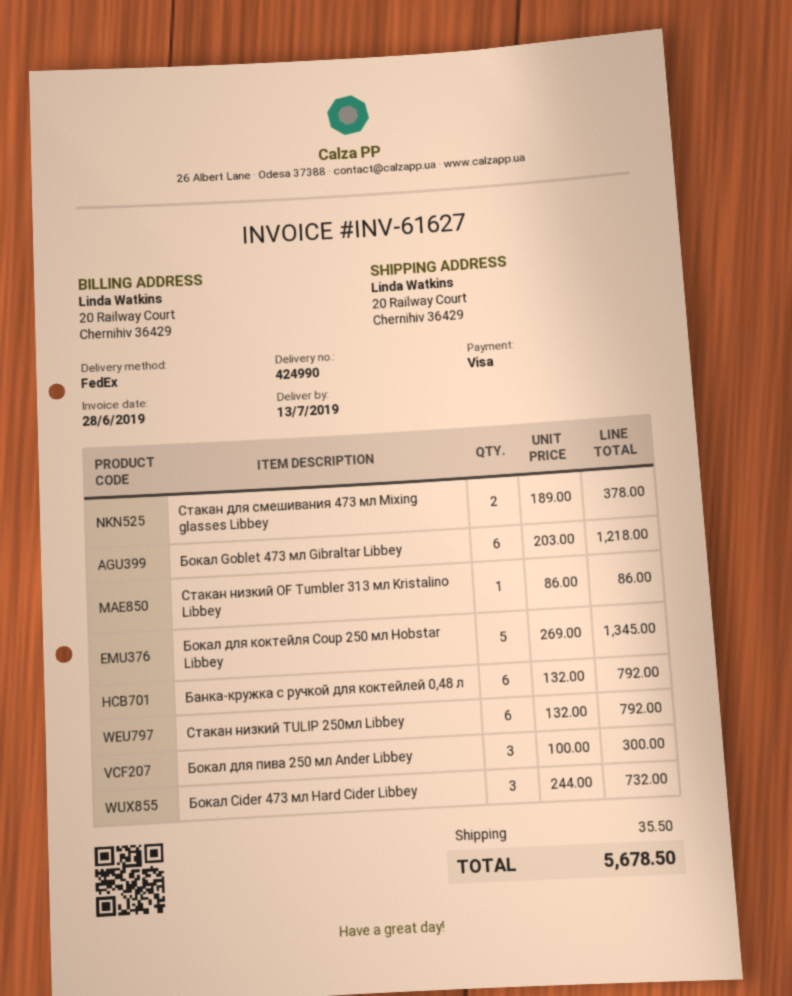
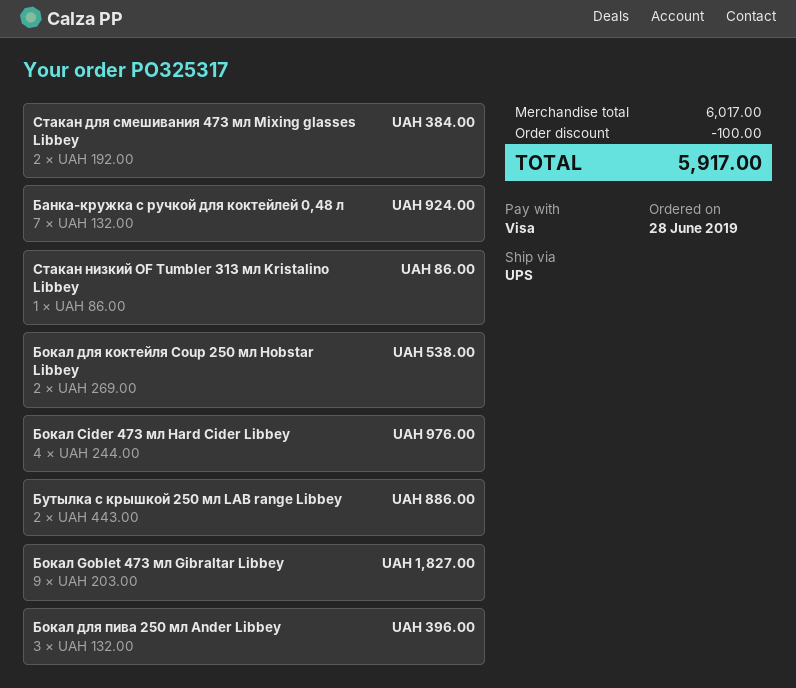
shipping method: FedEx -> UPS
Стакан для смешивания 473 мл Mixing glasses Libbey: 2 x 189.00 = 378.00 -> 2 x 192.00 = 384.00
Бокал Goblet 473 мл Gibraltar Libbey: 6 x 203.00 = 1218.00 -> 9 x 203.00 = 1827.00
Бокал для коктейля Coup 250 мл Hobstar Libbey: 5 x 269.00 = 1345.00 -> 2 x 269.00 = 538.00
Банка-кружка c ручкой для коктейлей 0,48 л: 6 x 132.00 = 792.00 -> 7 x 132.00 = 924.00
Стакан низкий TULIP 250мл Libbey: 6 x 132.00 = 792.00 -> none
Бокал для пива 250 мл Ander Libbey: 3 x 100.00 = 300.00 -> 3 x 132.00 = 396.00
Бокал Cider 473 мл Hard Cider Libbey: 3 x 244.00 = 732.00 -> 4 x 244.00 = 976.00
Бутылка с крышкой 250 мл LAB range Libbey: none -> 2 x 443.00 = 886.00
discount: none -> 100.00
shipping: 35.50 -> none
total: 5678.50 -> 5917.00

